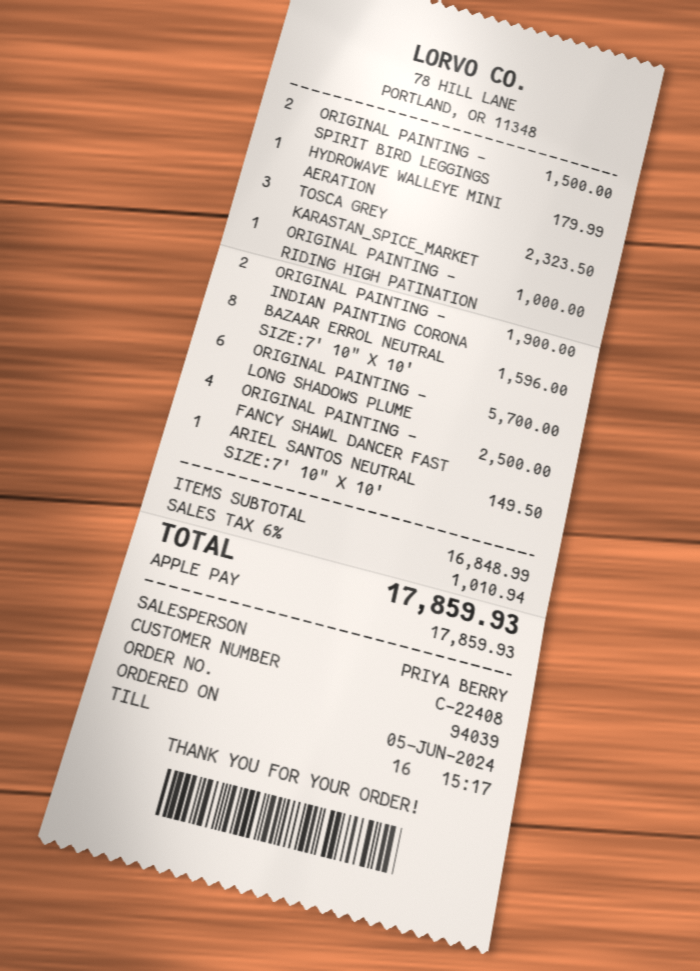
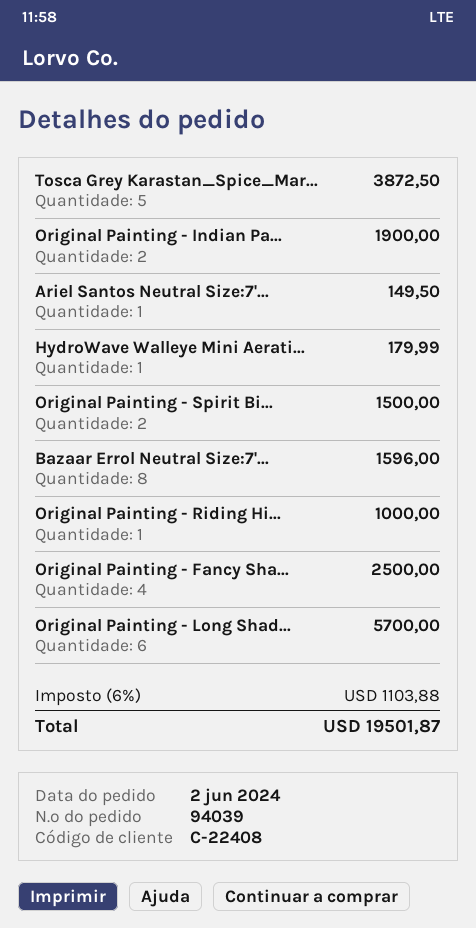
order date: 2024-06-05 -> 2024-06-02
TOSCA GREY KARASTAN_SPICE_MARKET: 3 for 2323.50 -> 5 for 3872.50
tax: 6% = 1010.94 -> 6% = 1103.88
total: 17859.93 -> 19501.87

